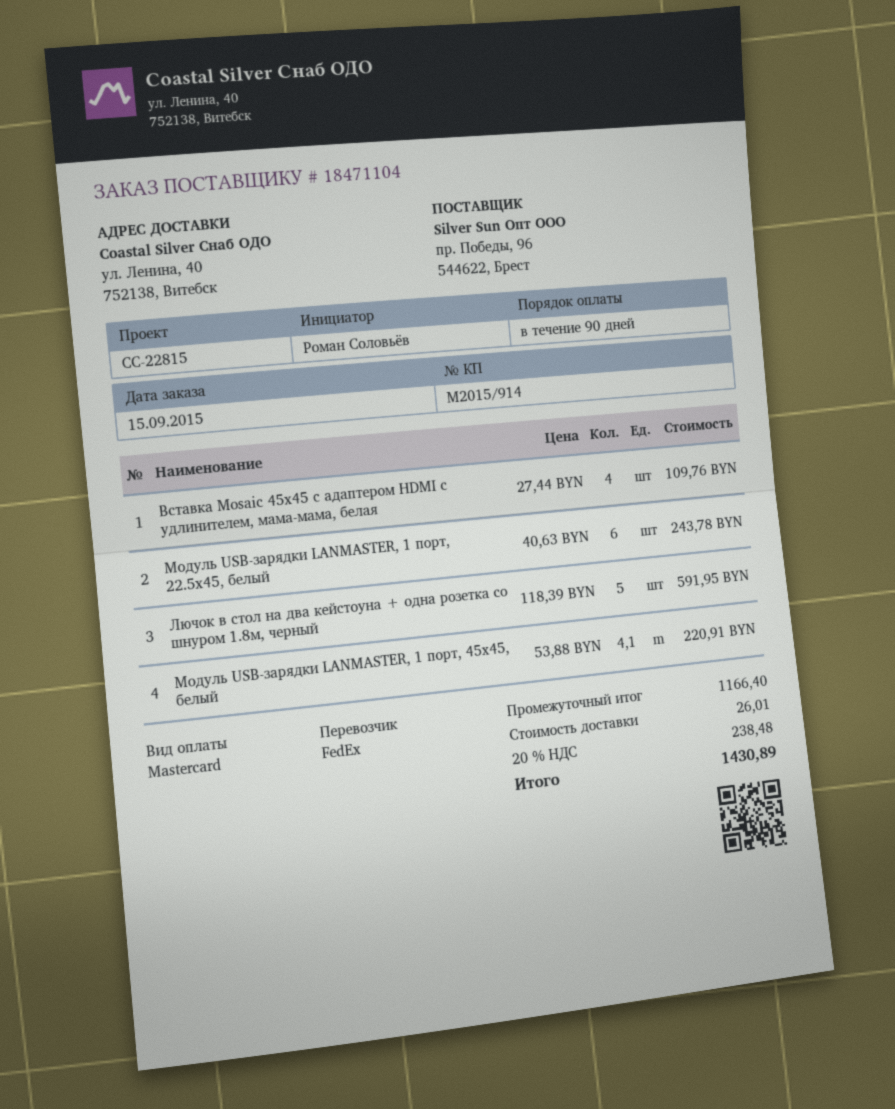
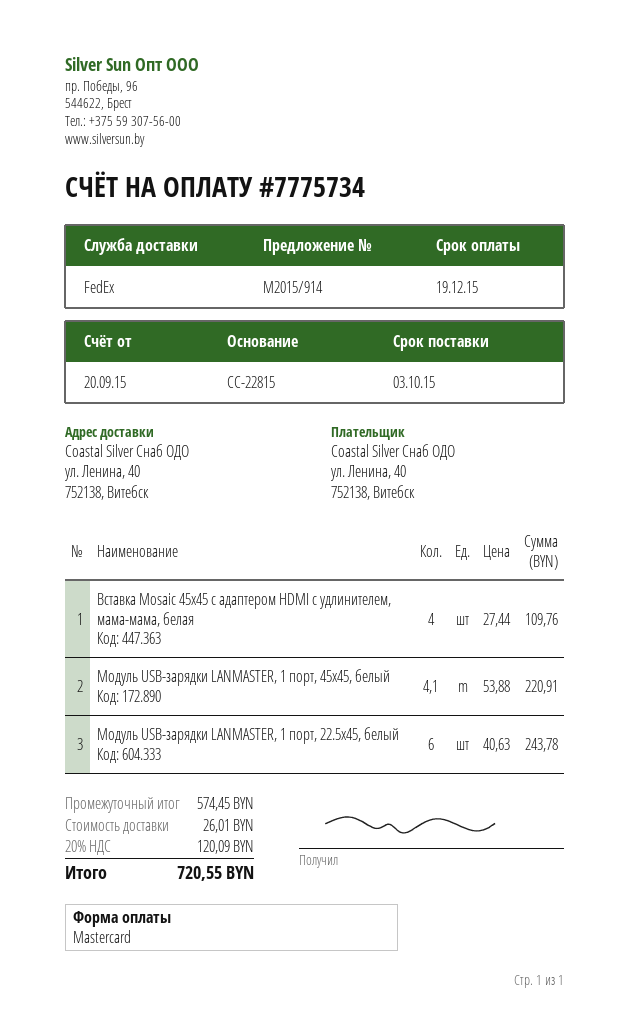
Лючок в стол на два кейстоуна + одна розетка со шнуром 1.8м, черный: 5 x 118.39 = 591.95 -> none
subtotal: 1166.40 -> 574.45
tax: 20% = 238.48 -> 20% = 120.09
total: 1430.89 -> 720.55

